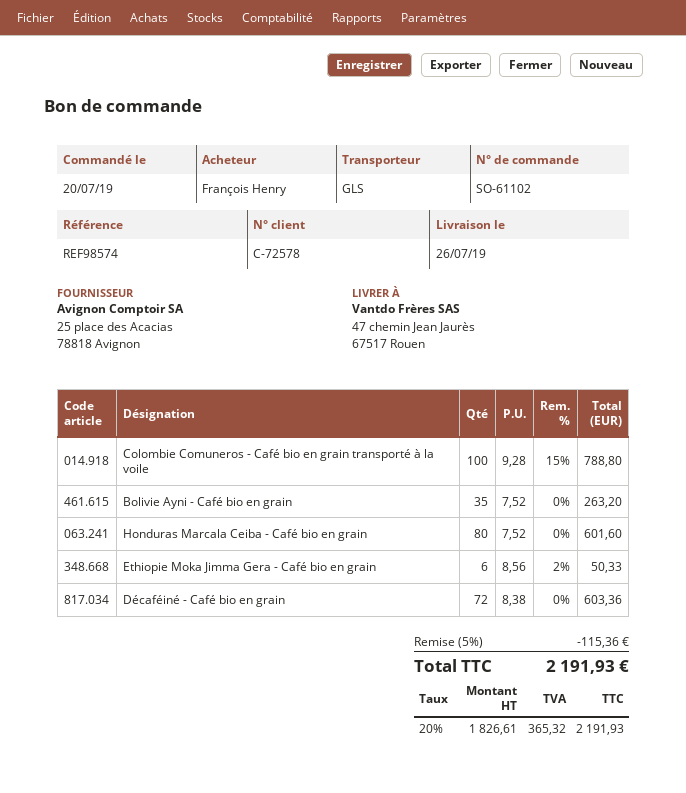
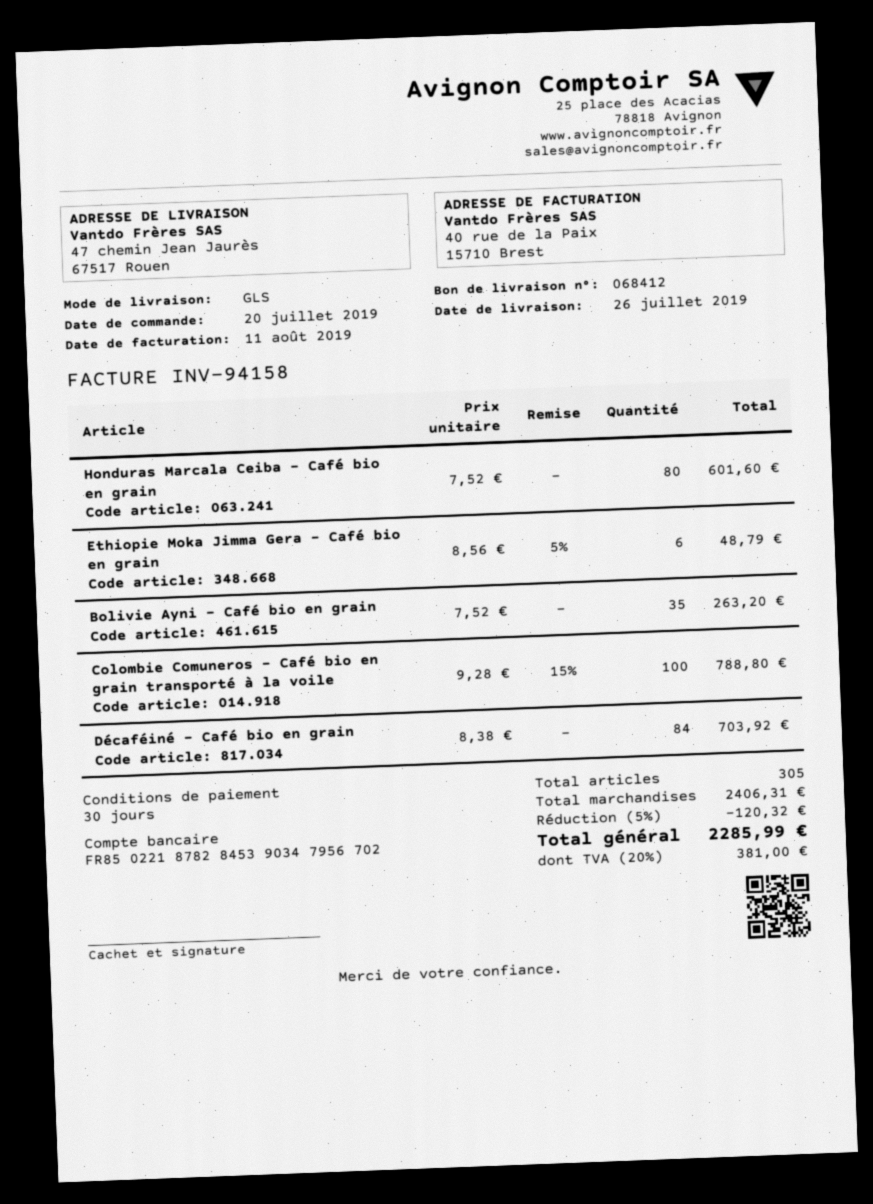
Ethiopie Moka Jimma Gera - Café bio en grain: 6 x 8.56 - 2% = 50.33 -> 6 x 8.56 - 5% = 48.79
Décaféiné - Café bio en grain: 72 x 8.38 = 603.36 -> 84 x 8.38 = 703.92
discount: 5% = 115.36 -> 5% = 120.32
tax: 20% = 365.32 -> 20% = 381.00
total: 2191.93 -> 2285.99

